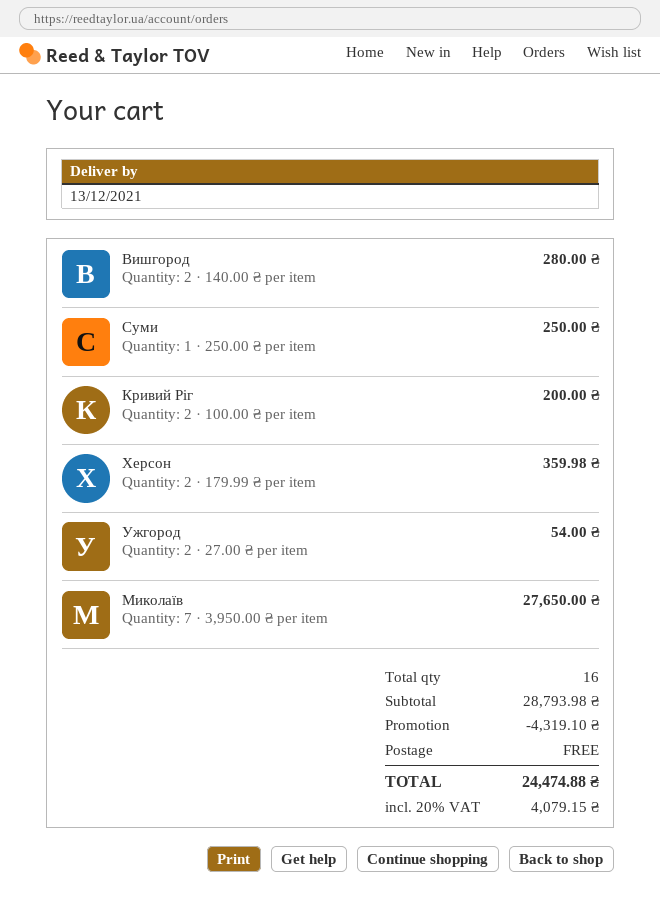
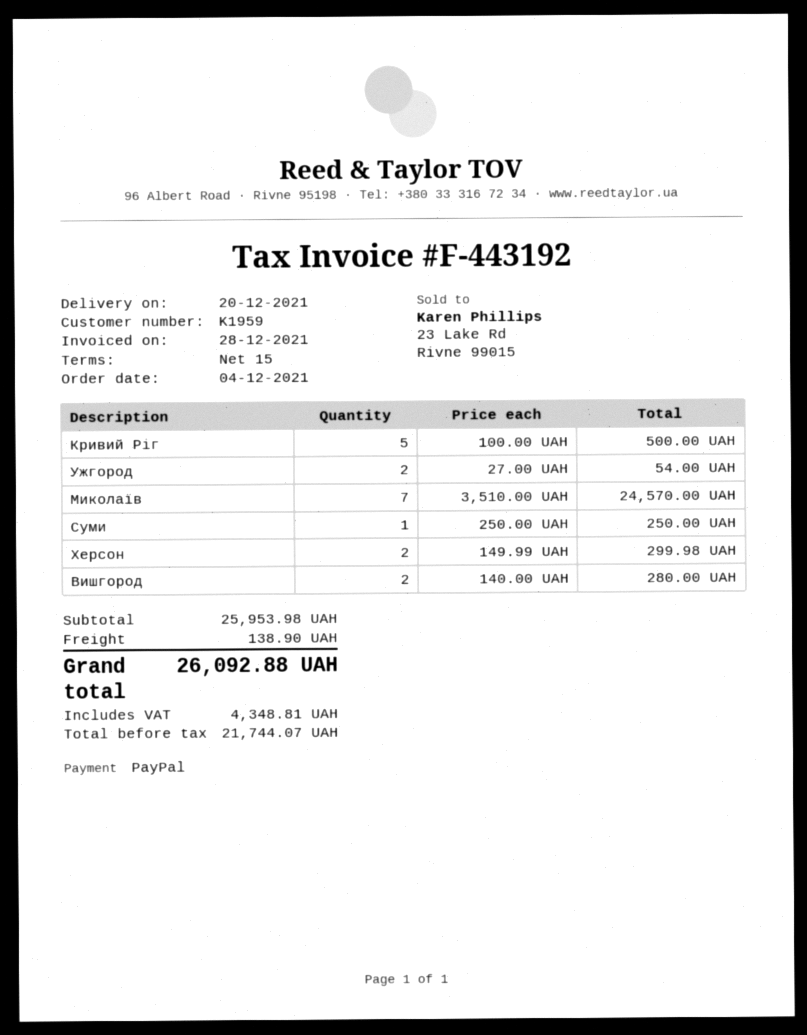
delivery date: 2021-12-13 -> 2021-12-20
Кривий Ріг: 2 x 100.00 = 200.00 -> 5 x 100.00 = 500.00
Херсон: 2 x 179.99 = 359.98 -> 2 x 149.99 = 299.98
Миколаїв: 7 x 3950.00 = 27650.00 -> 7 x 3510.00 = 24570.00
subtotal: 28793.98 -> 25953.98
discount: 4319.10 -> none
shipping: 0.00 -> 138.90
tax: 4079.15 -> 4348.81
total: 24474.88 -> 26092.88

